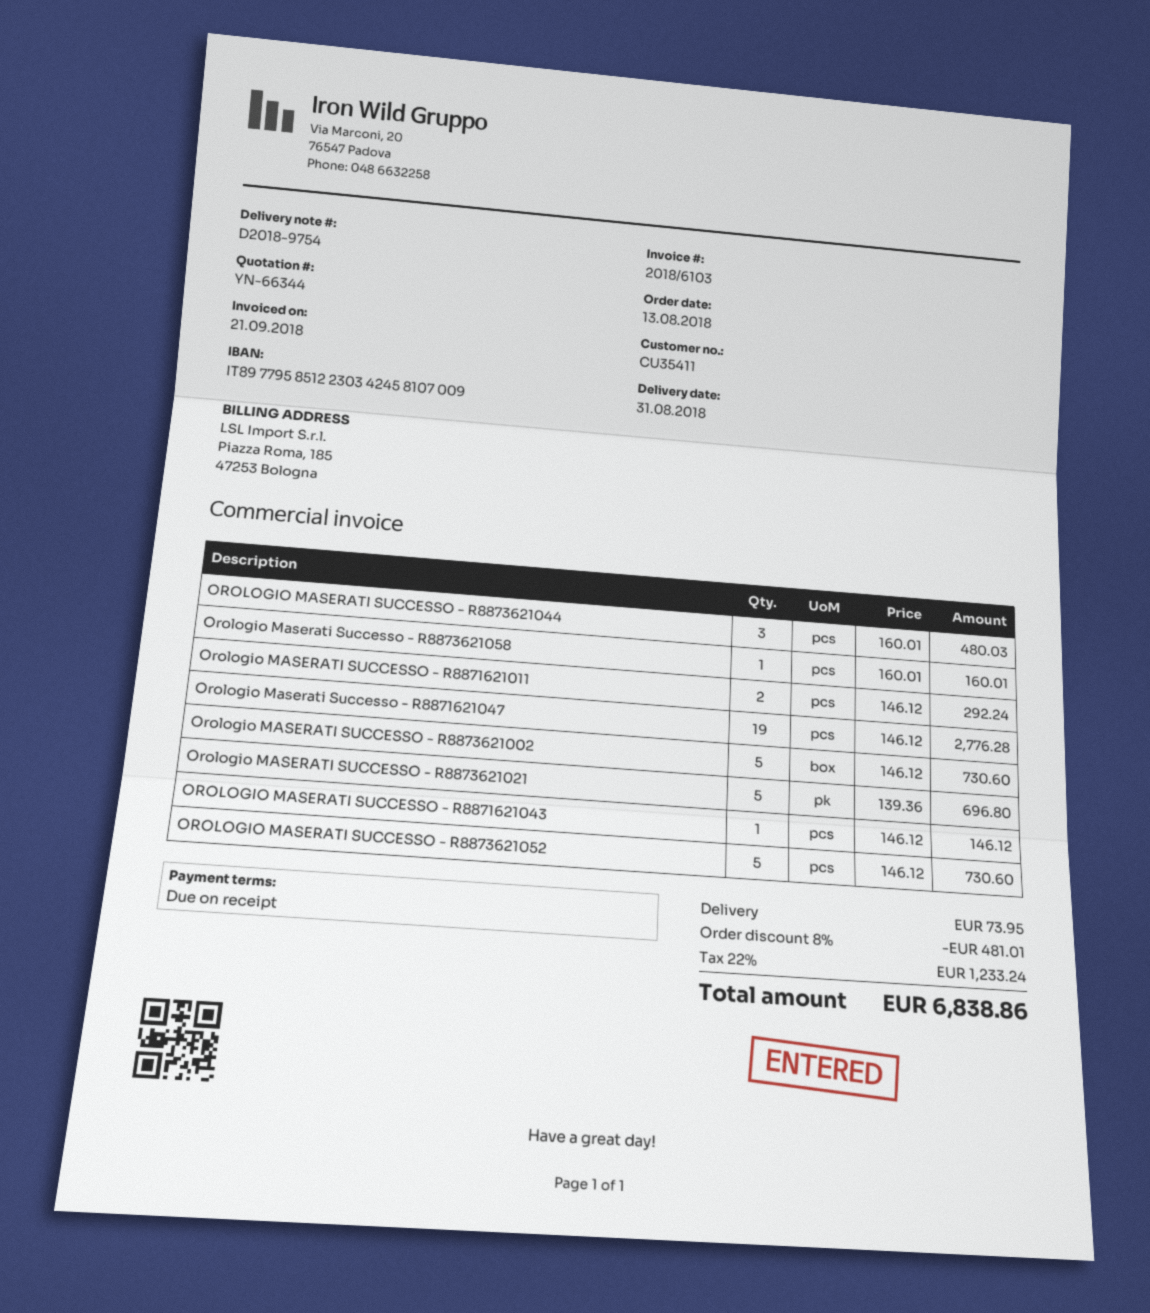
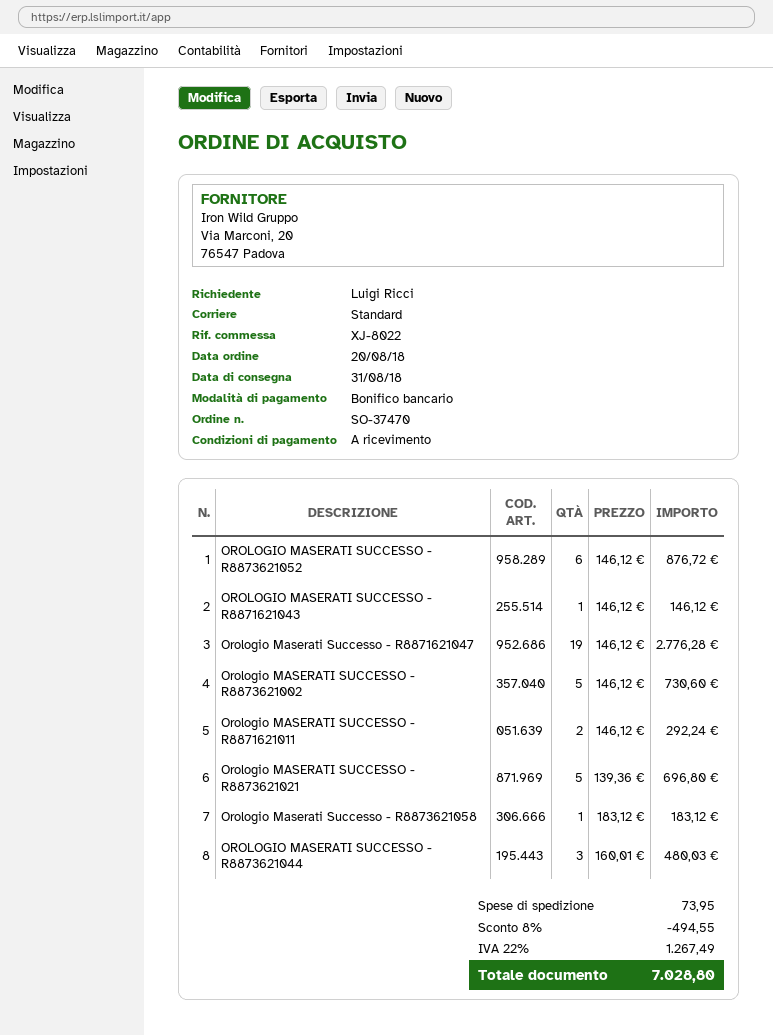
order date: 2018-08-13 -> 2018-08-20
Orologio Maserati Successo - R8873621058: 1 x 160.01 = 160.01 -> 1 x 183.12 = 183.12
OROLOGIO MASERATI SUCCESSO - R8873621052: 5 x 146.12 = 730.60 -> 6 x 146.12 = 876.72
discount: 8% = 481.01 -> 8% = 494.55
tax: 22% = 1233.24 -> 22% = 1267.49
total: 6838.86 -> 7028.80

